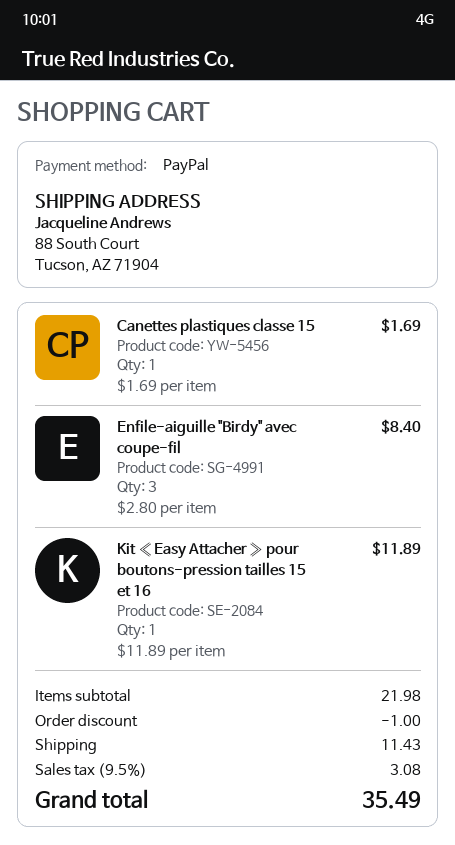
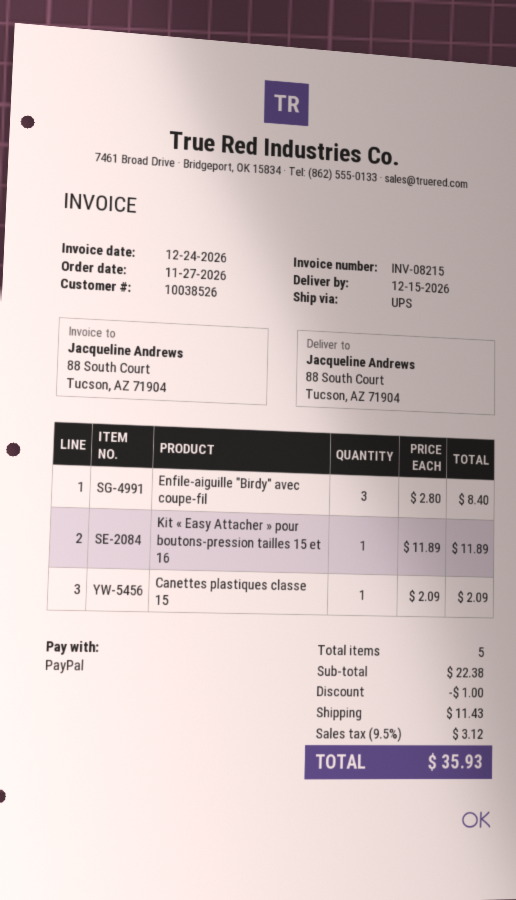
Canettes plastiques classe 15: 1 x 1.69 = 1.69 -> 1 x 2.09 = 2.09
subtotal: 21.98 -> 22.38
tax: 9.5% = 3.08 -> 9.5% = 3.12
total: 35.49 -> 35.93

